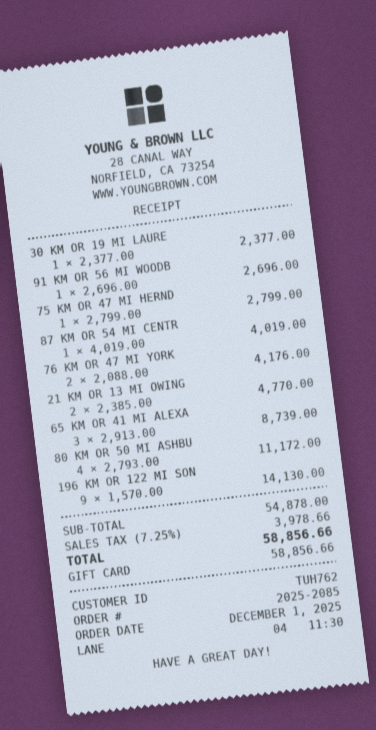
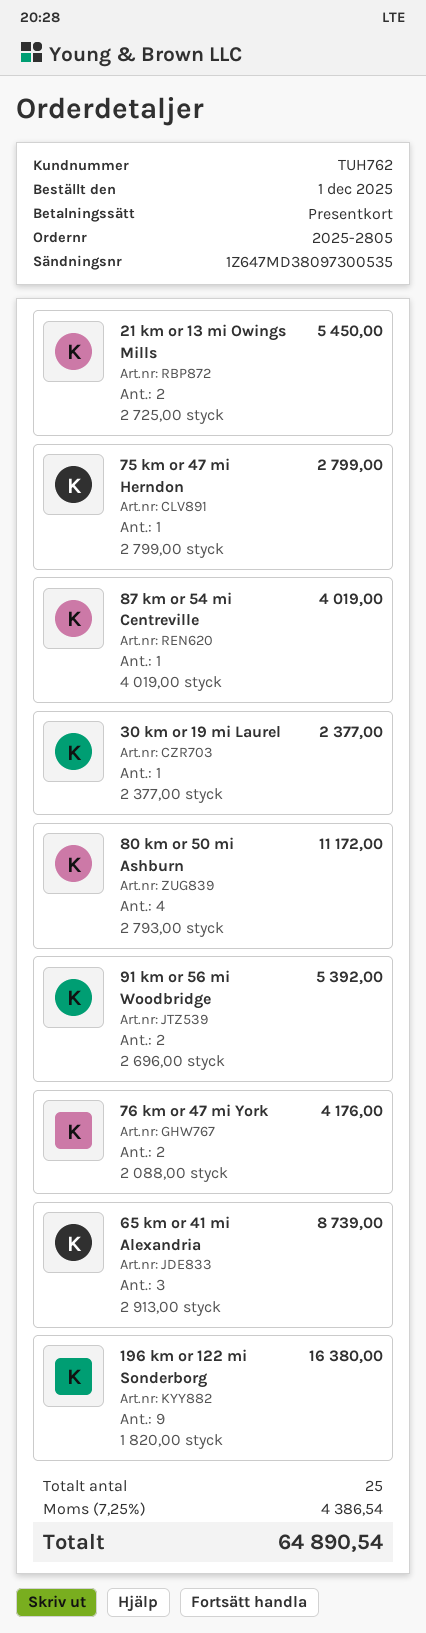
order number: 2025-2085 -> 2025-2805
91 KM OR 56 MI WOODB: 1 x 2696.00 = 2696.00 -> 2 x 2696.00 = 5392.00
21 KM OR 13 MI OWING: 2 x 2385.00 = 4770.00 -> 2 x 2725.00 = 5450.00
196 KM OR 122 MI SON: 9 x 1570.00 = 14130.00 -> 9 x 1820.00 = 16380.00
tax: 7.25% = 3978.66 -> 7.25% = 4386.54
total: 58856.66 -> 64890.54

